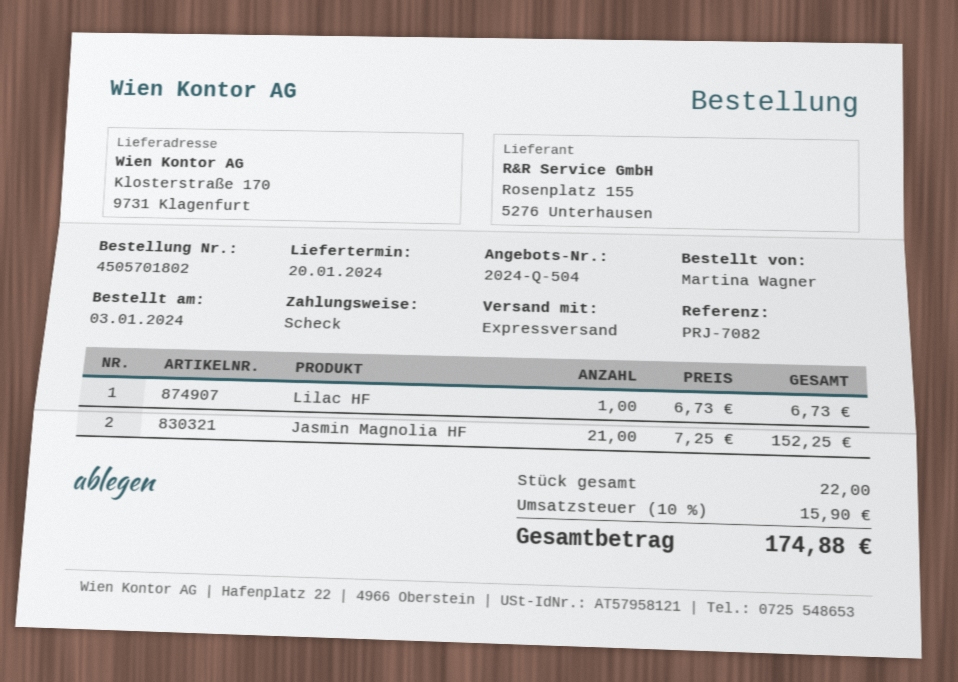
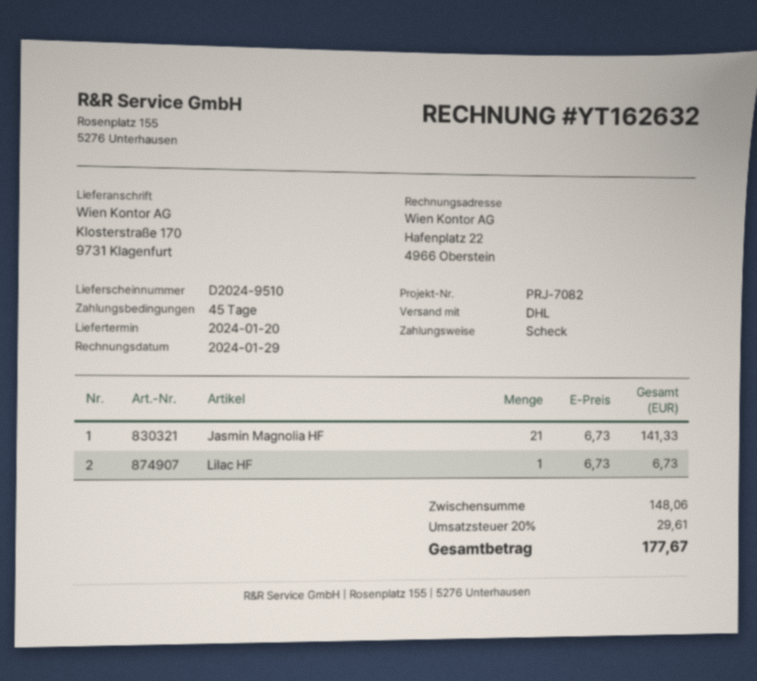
shipping method: express -> DHL
Jasmin Magnolia HF: 21 x 7.25 = 152.25 -> 21 x 6.73 = 141.33
tax: 10% = 15.90 -> 20% = 29.61
total: 174.88 -> 177.67

